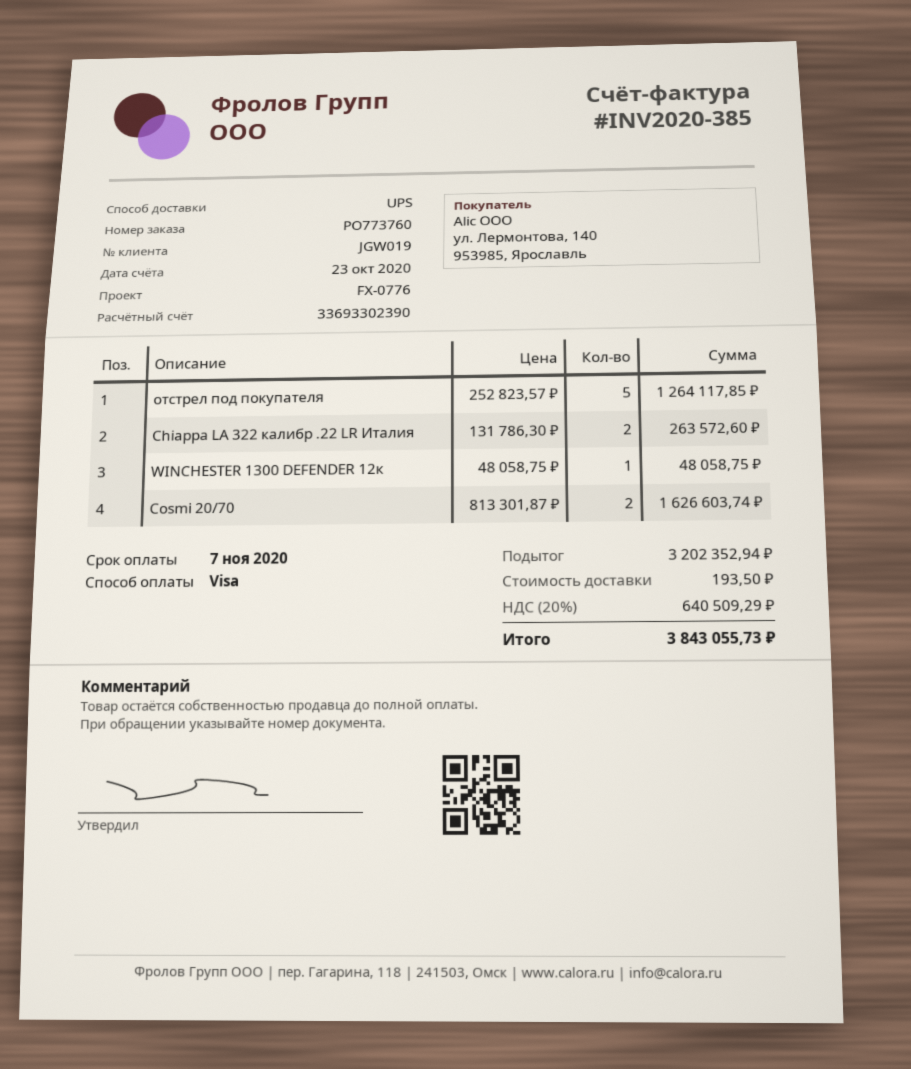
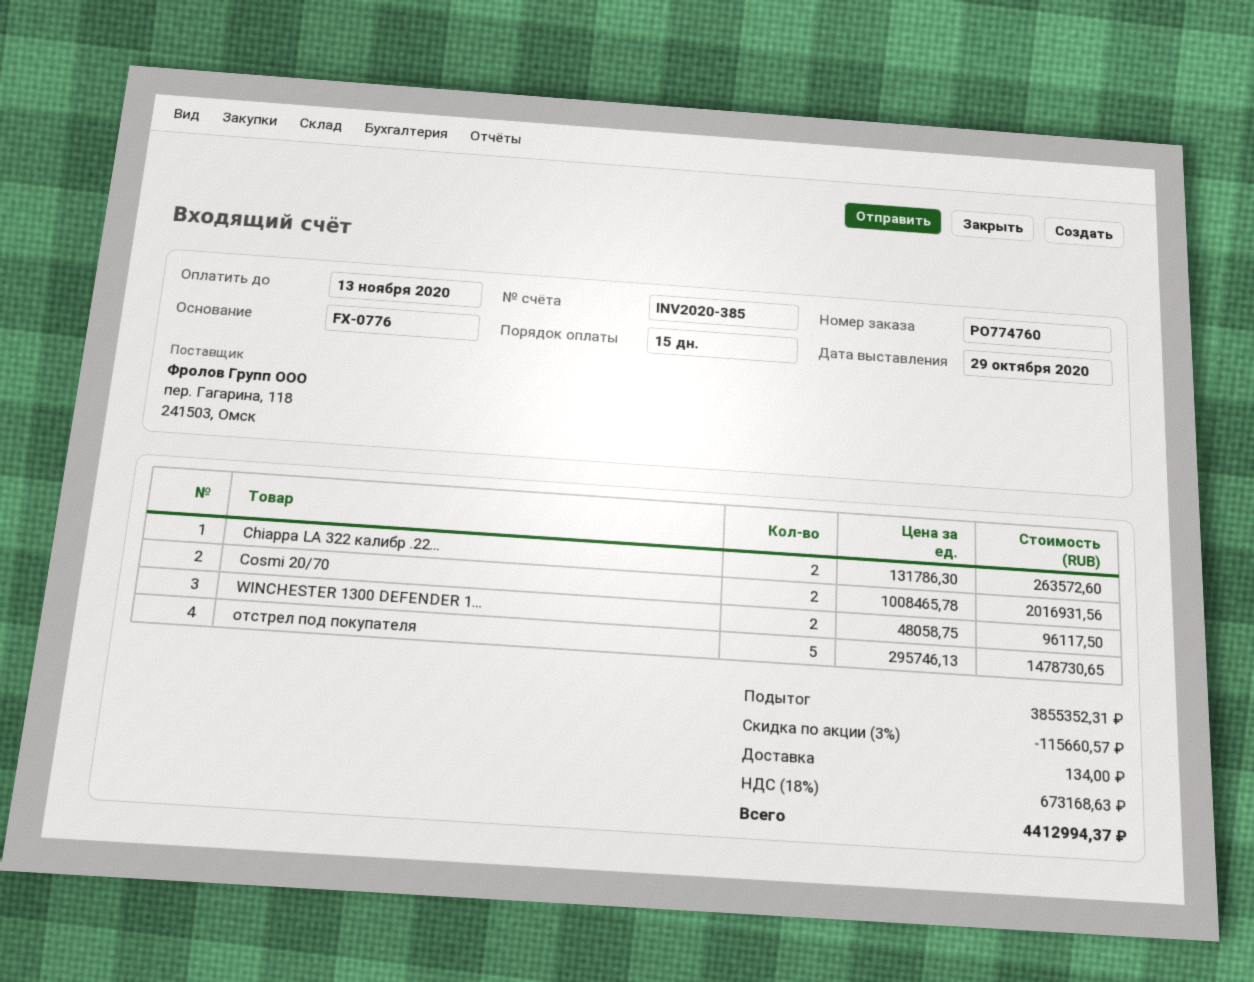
order number: PO773760 -> PO774760
invoice date: 2020-10-23 -> 2020-10-29
due date: 2020-11-07 -> 2020-11-13
отстрел под покупателя: 5 x 252823.57 = 1264117.85 -> 5 x 295746.13 = 1478730.65
WINCHESTER 1300 DEFENDER 12к: 1 x 48058.75 = 48058.75 -> 2 x 48058.75 = 96117.50
Cosmi 20/70: 2 x 813301.87 = 1626603.74 -> 2 x 1008465.78 = 2016931.56
subtotal: 3202352.94 -> 3855352.31
discount: none -> 3% = 115660.57
shipping: 193.50 -> 134.00
tax: 20% = 640509.29 -> 18% = 673168.63
total: 3843055.73 -> 4412994.37

